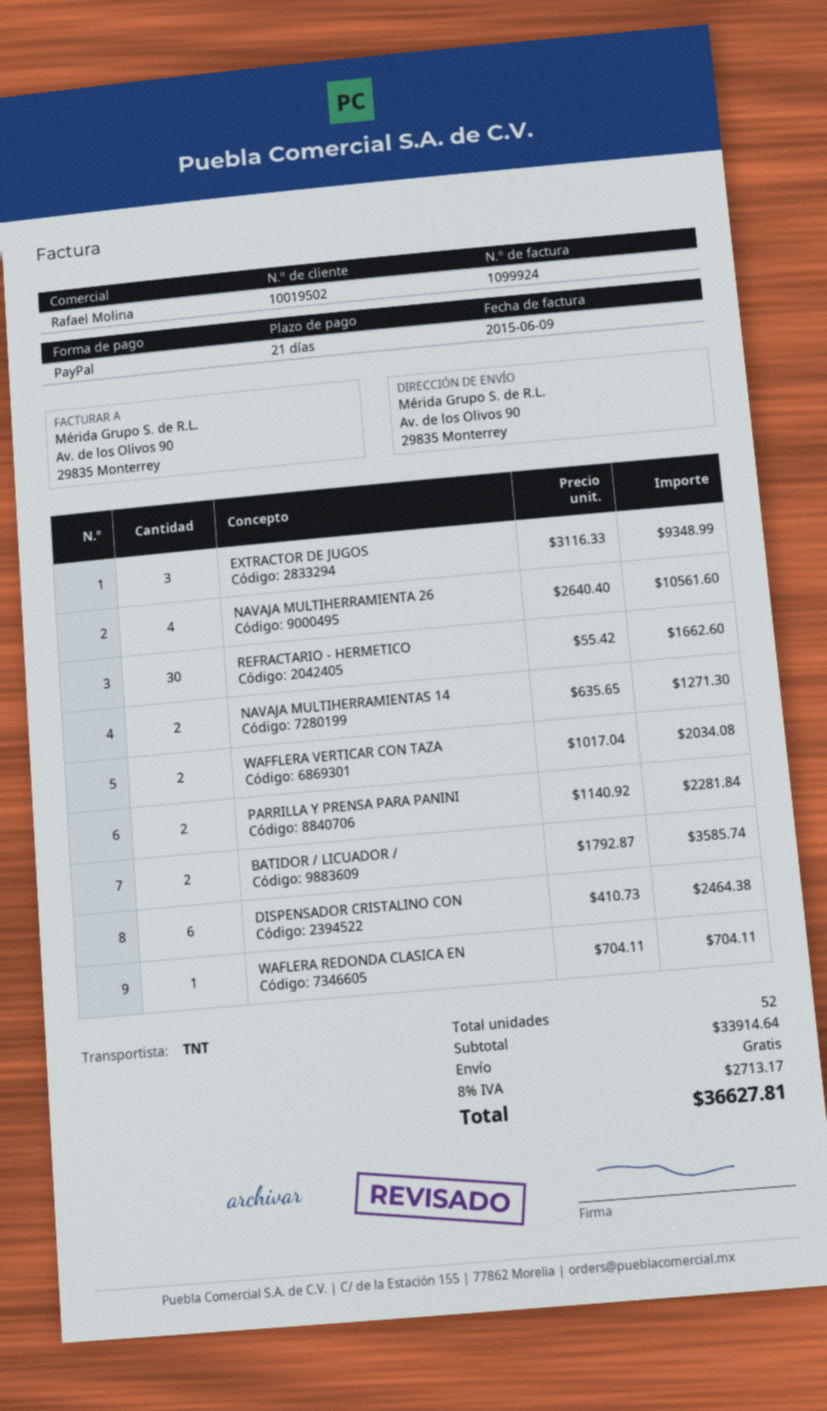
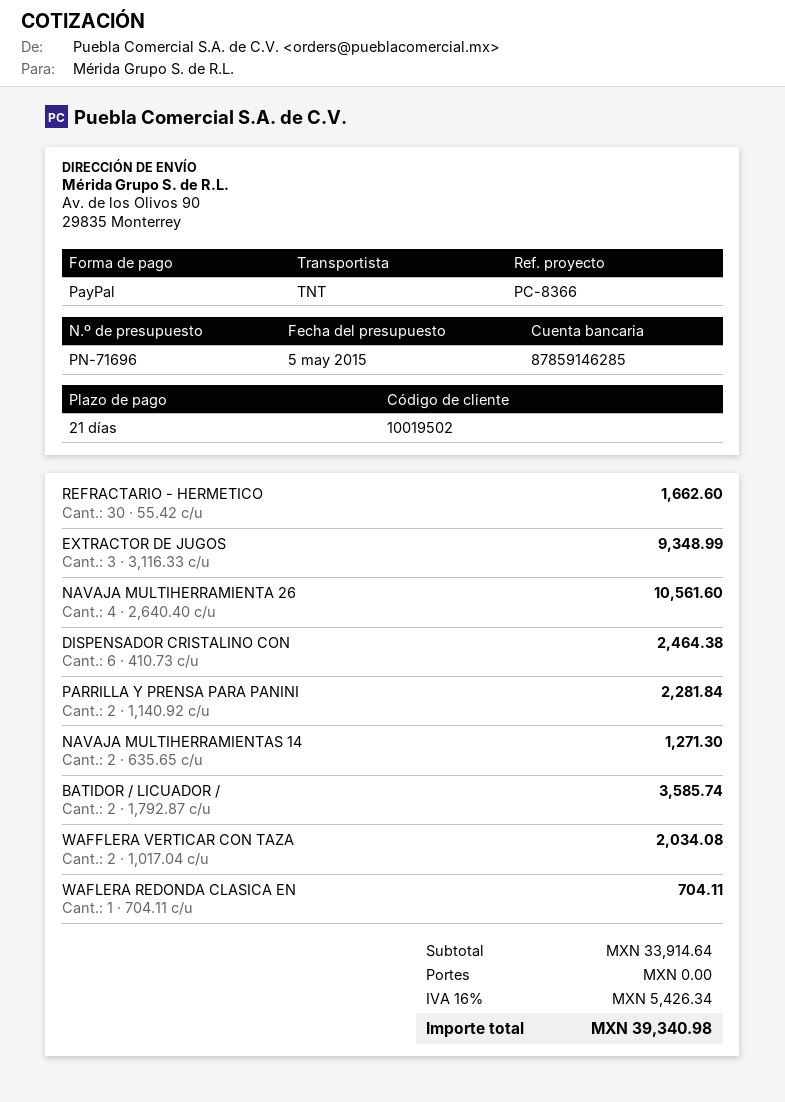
tax: 8% = 2713.17 -> 16% = 5426.34
total: 36627.81 -> 39340.98

